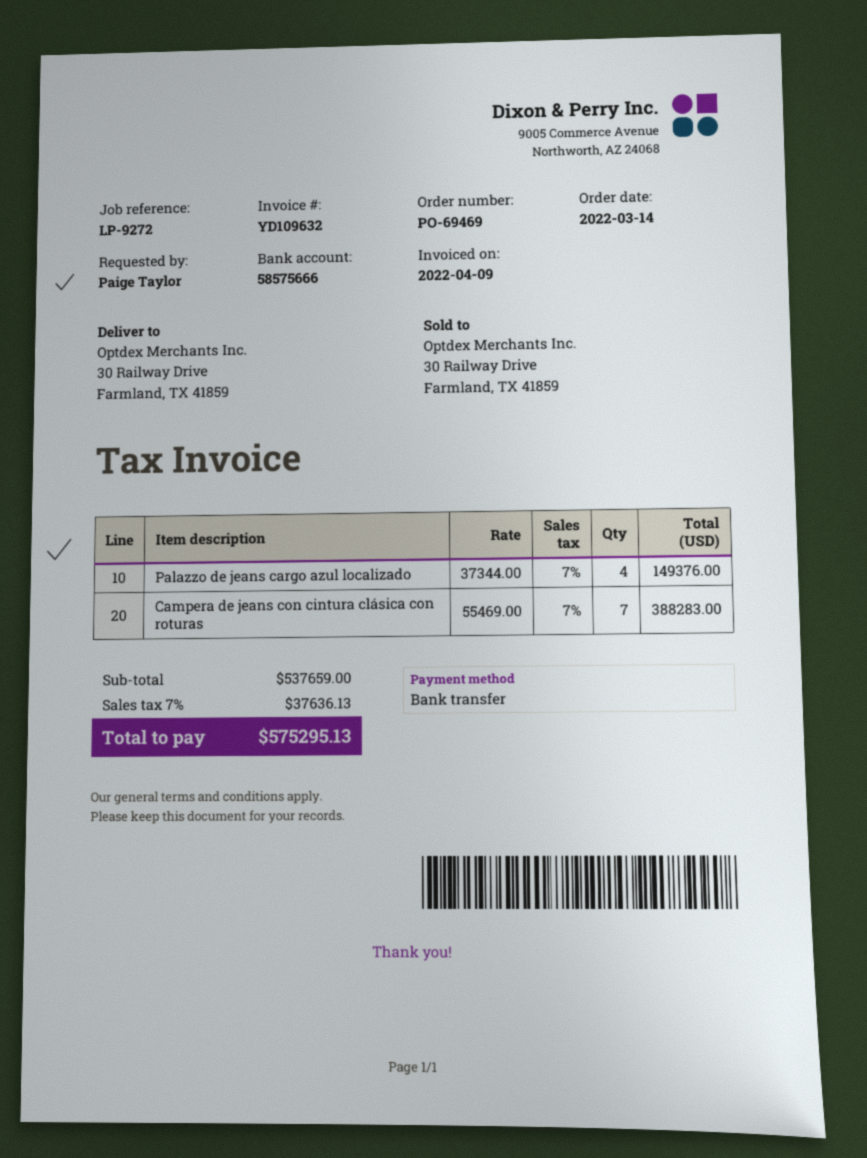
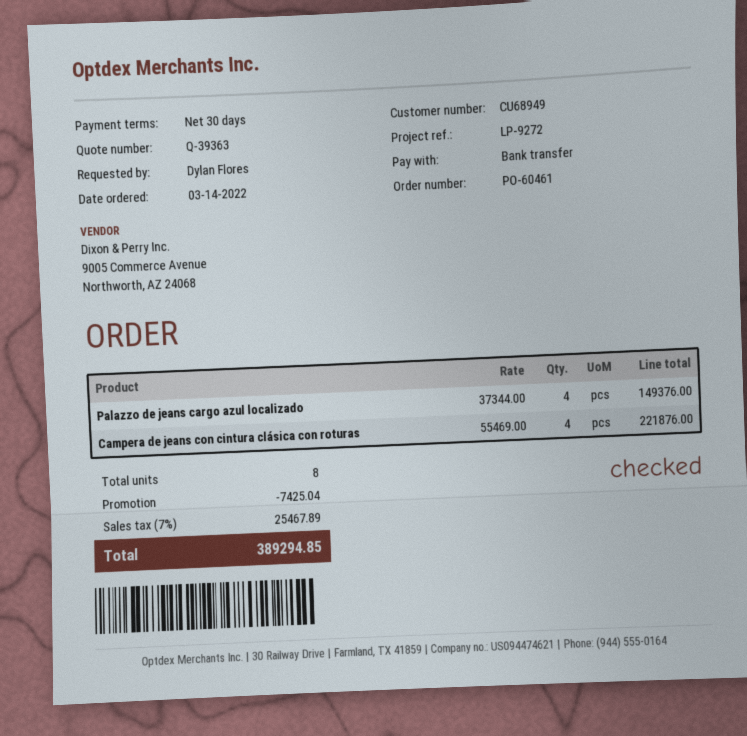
order number: PO-69469 -> PO-60461
ordered by: Paige Taylor -> Dylan Flores
Campera de jeans con cintura clásica con roturas: 7 x 55469.00 = 388283.00 -> 4 x 55469.00 = 221876.00
discount: none -> 7425.04
tax: 7% = 37636.13 -> 7% = 25467.89
total: 575295.13 -> 389294.85

